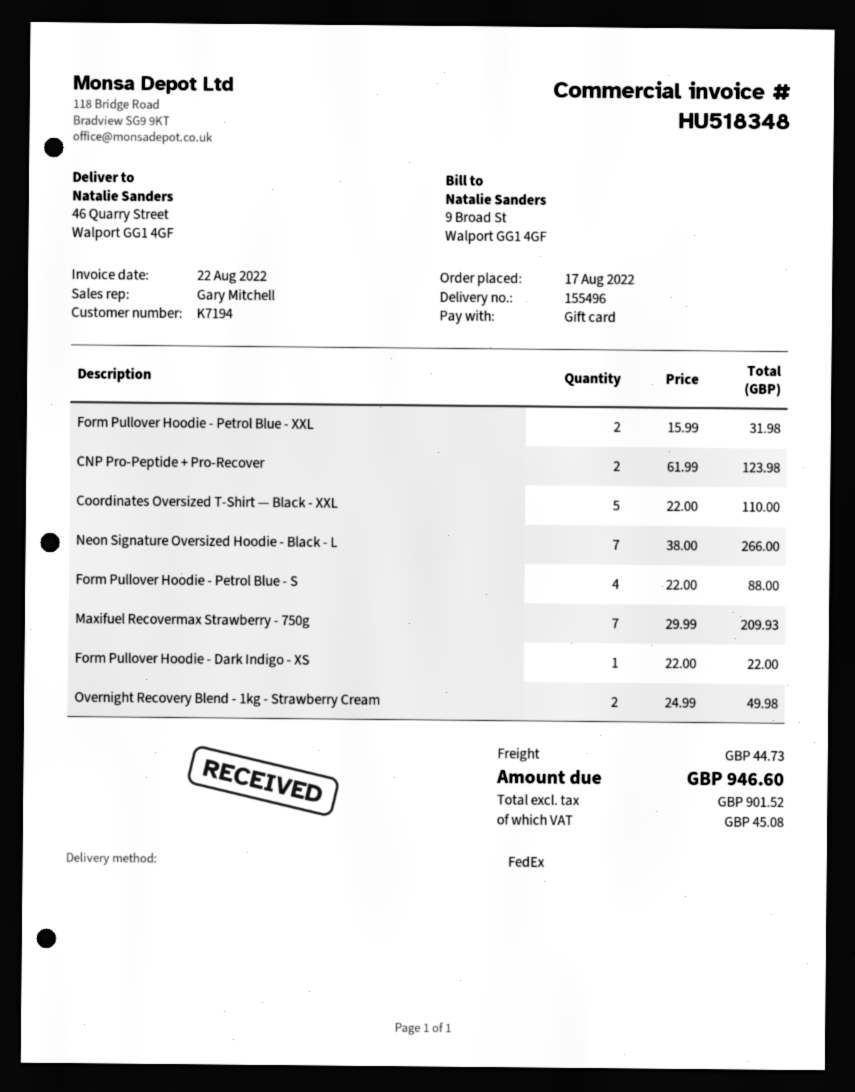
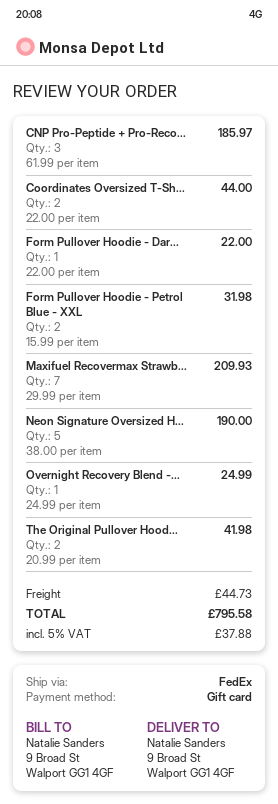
ship to: 46 Quarry Street, Walport GG1 4GF -> 9 Broad St, Walport GG1 4GF
CNP Pro-Peptide + Pro-Recover: 2 x 61.99 = 123.98 -> 3 x 61.99 = 185.97
Coordinates Oversized T-Shirt — Black - XXL: 5 x 22.00 = 110.00 -> 2 x 22.00 = 44.00
Neon Signature Oversized Hoodie - Black - L: 7 x 38.00 = 266.00 -> 5 x 38.00 = 190.00
Form Pullover Hoodie - Petrol Blue - S: 4 x 22.00 = 88.00 -> none
Overnight Recovery Blend - 1kg - Strawberry Cream: 2 x 24.99 = 49.98 -> 1 x 24.99 = 24.99
The Original Pullover Hood...: none -> 2 x 20.99 = 41.98
tax: 45.08 -> 37.88
total: 946.60 -> 795.58

